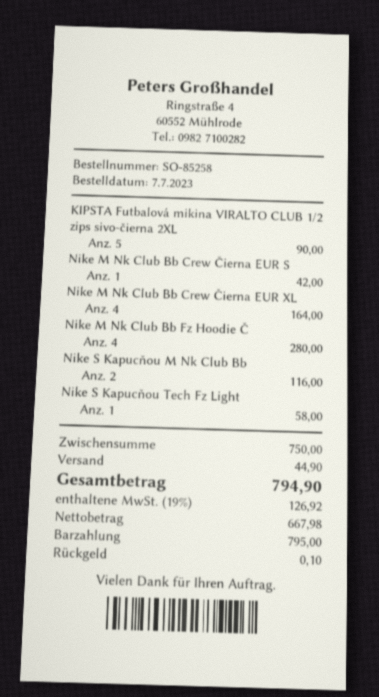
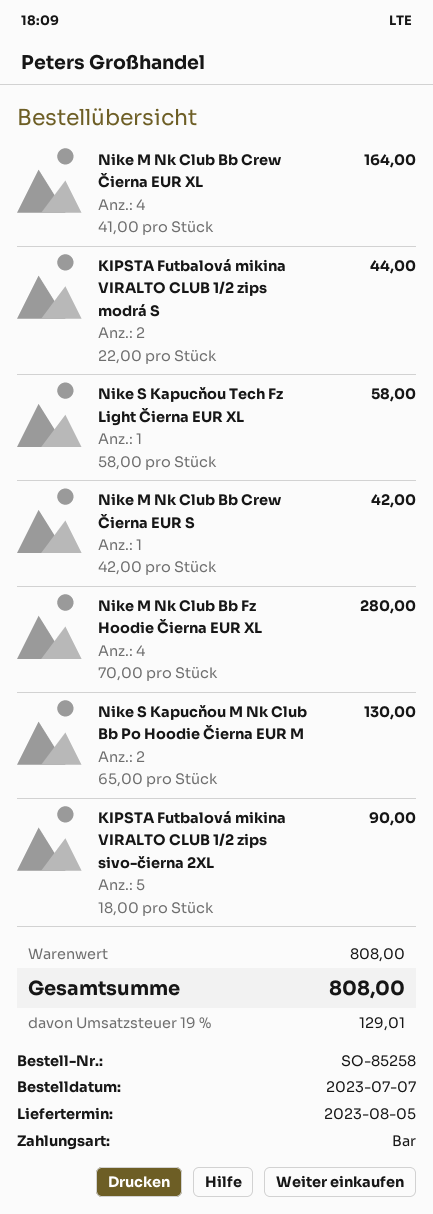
Nike S Kapucňou M Nk Club Bb: 2 for 116.00 -> 2 for 130.00
KIPSTA Futbalová mikina VIRALTO CLUB 1/2 zips modrá S: none -> 2 for 44.00
subtotal: 750.00 -> 808.00
shipping: 44.90 -> none
tax: 19% = 126.92 -> 19% = 129.01
total: 794.90 -> 808.00

